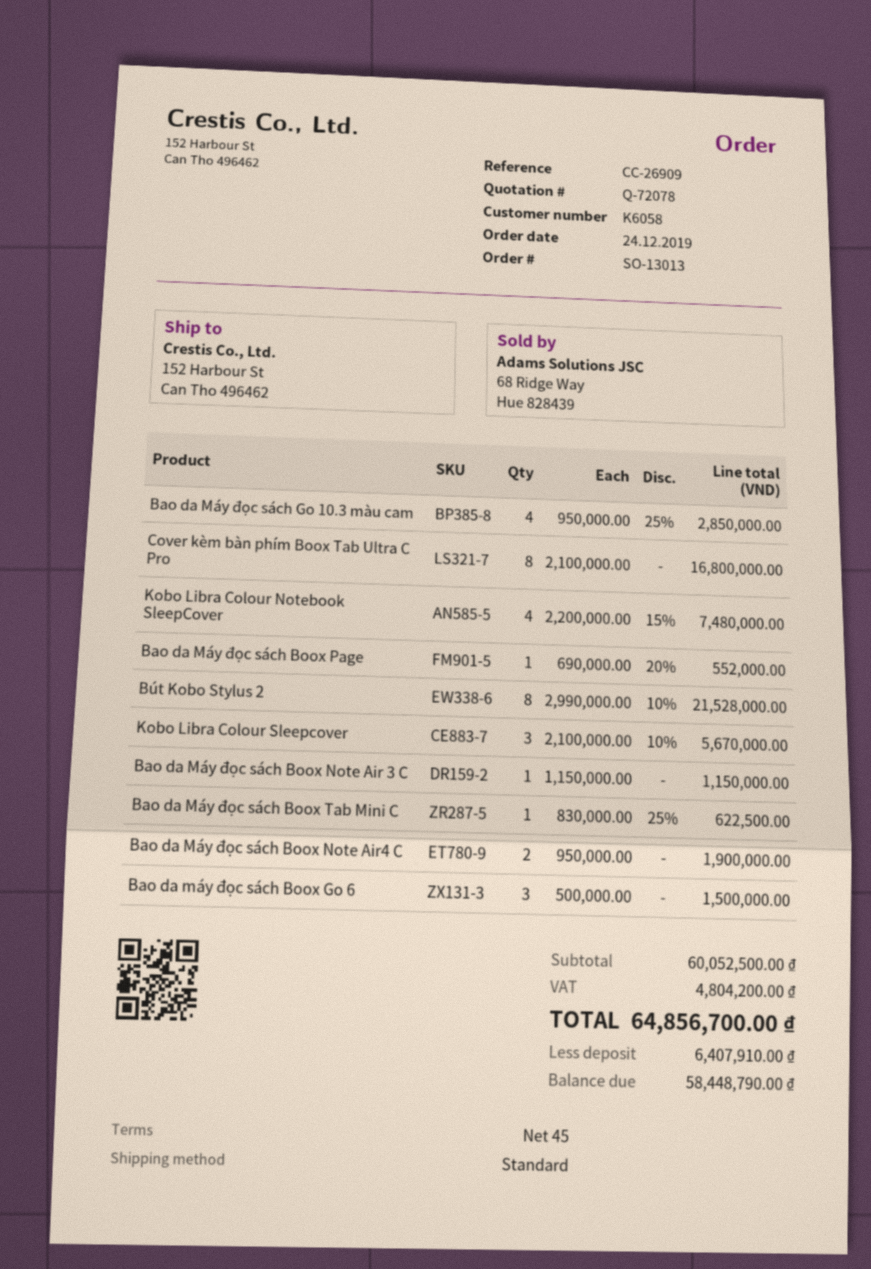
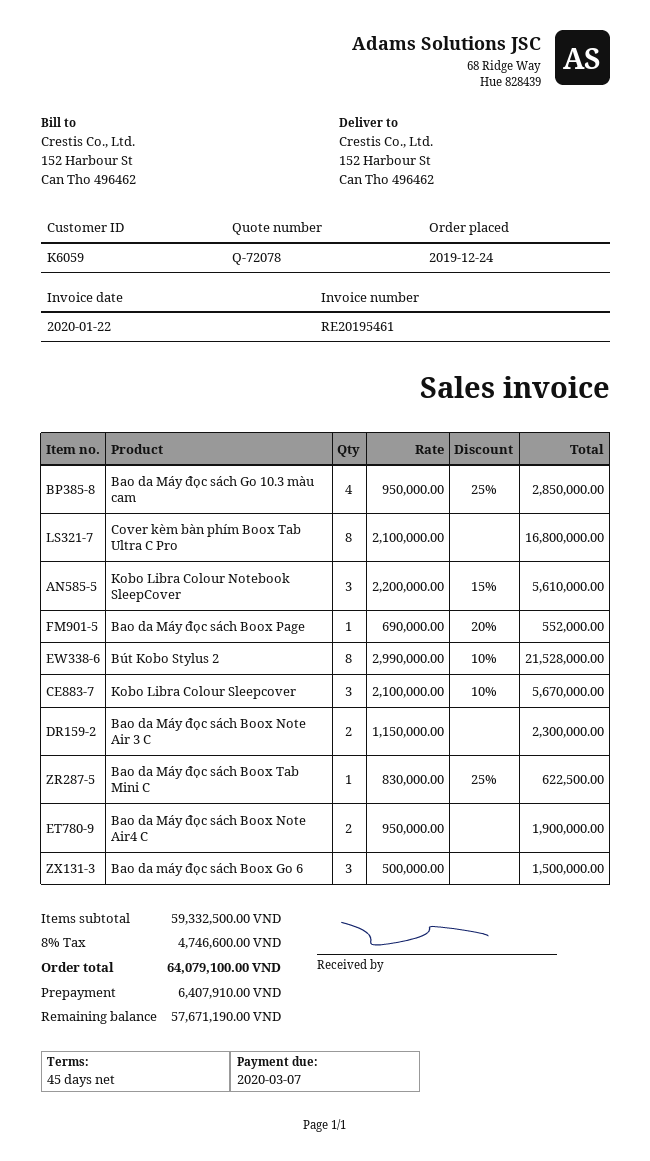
customer number: K6058 -> K6059
Kobo Libra Colour Notebook SleepCover: 4 x 2200000.00 - 15% = 7480000.00 -> 3 x 2200000.00 - 15% = 5610000.00
Bao da Máy đọc sách Boox Note Air 3 C: 1 x 1150000.00 = 1150000.00 -> 2 x 1150000.00 = 2300000.00
subtotal: 60052500.00 -> 59332500.00
tax: 4804200.00 -> 4746600.00
total: 64856700.00 -> 64079100.00
balance: 58448790.00 -> 57671190.00

